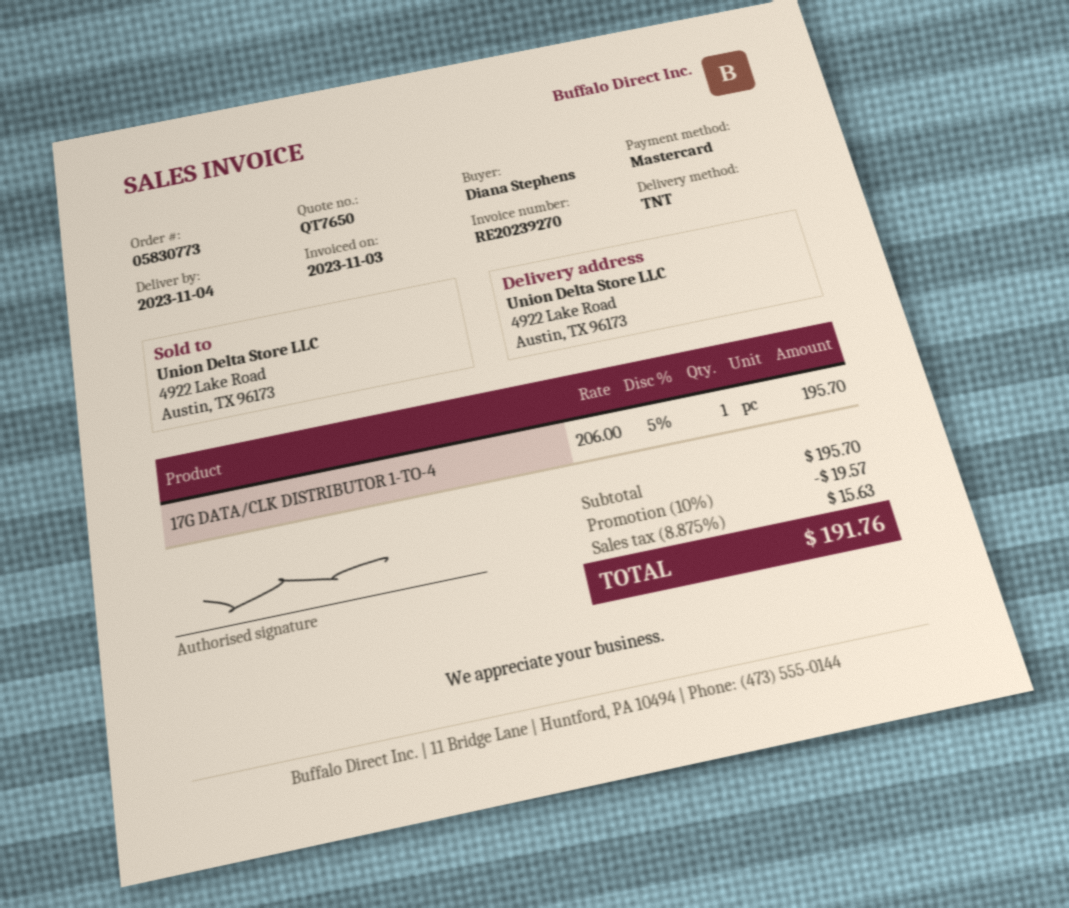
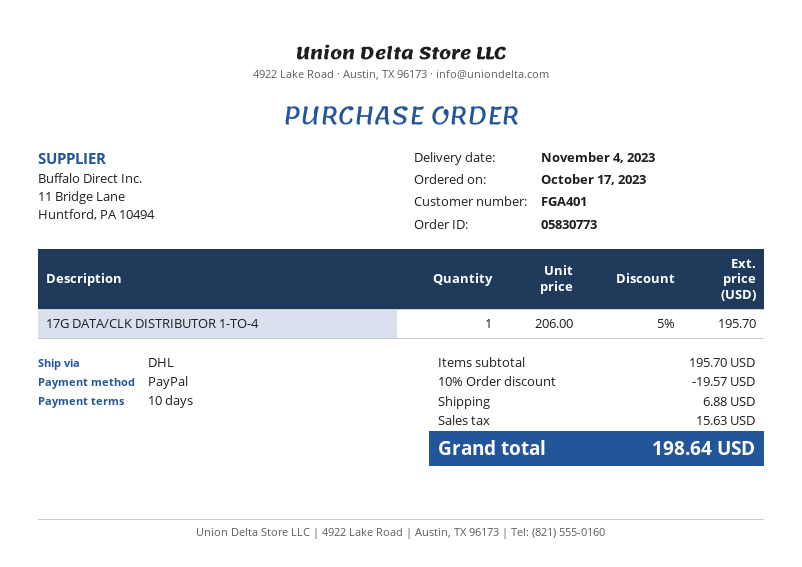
payment method: Mastercard -> PayPal
shipping method: TNT -> DHL
shipping: none -> 6.88
total: 191.76 -> 198.64

